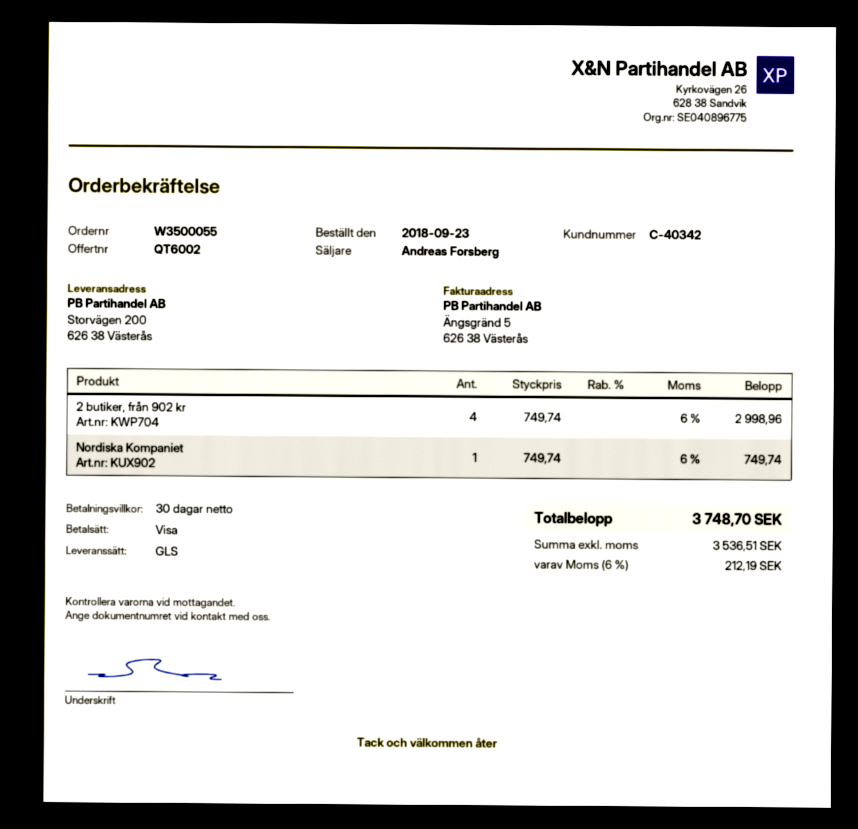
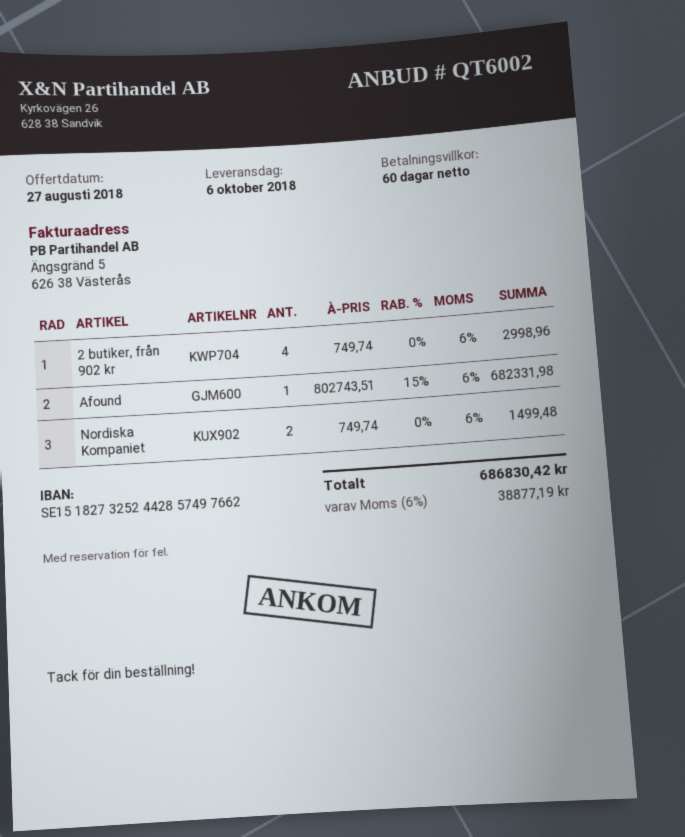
payment terms: 30 days -> 60 days
Nordiska Kompaniet: 1 x 749.74 = 749.74 -> 2 x 749.74 = 1499.48
Afound: none -> 1 x 802743.51 - 15% = 682331.98
tax: 6% = 212.19 -> 6% = 38877.19
total: 3748.70 -> 686830.42

